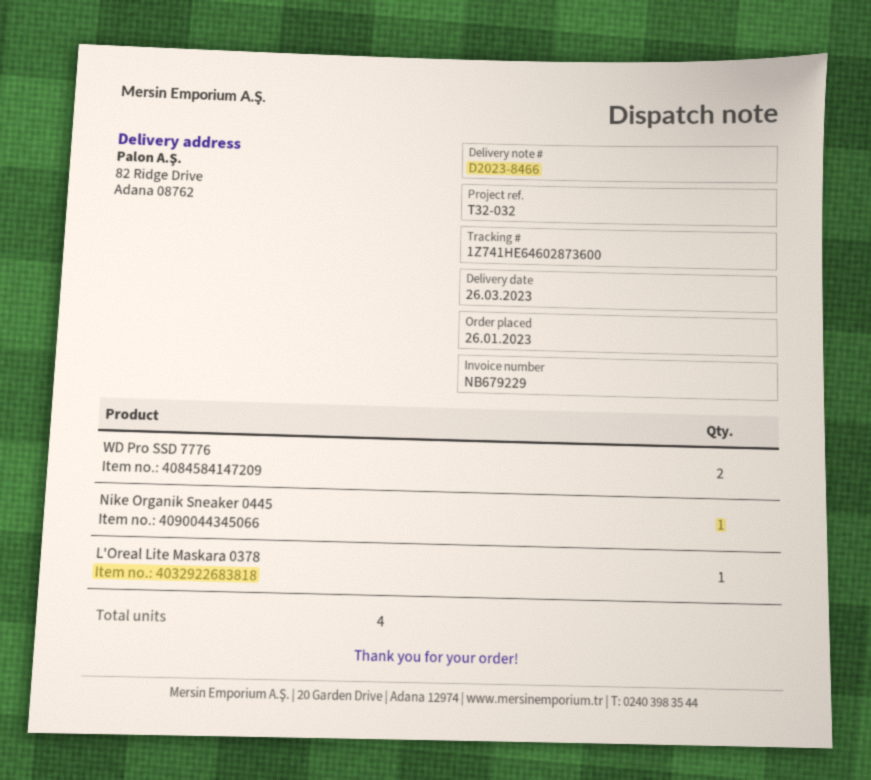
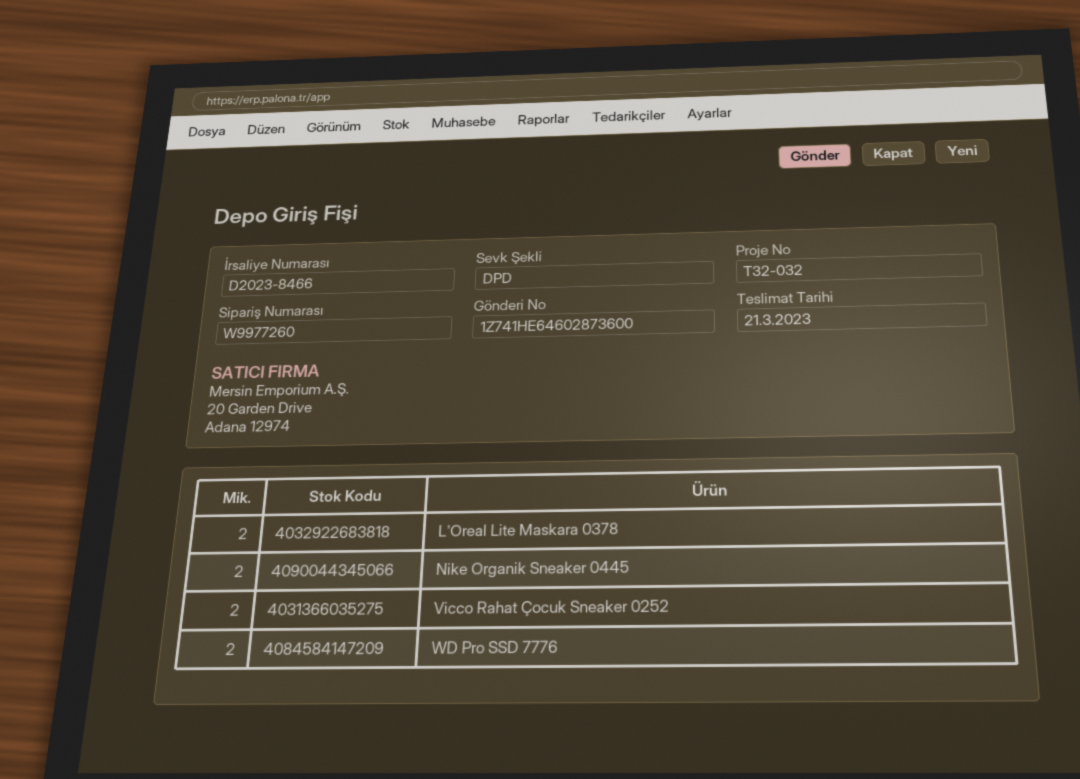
delivery date: 2023-03-26 -> 2023-03-21
Nike Organik Sneaker 0445: 1 -> 2
L'Oreal Lite Maskara 0378: 1 -> 2
Vicco Rahat Çocuk Sneaker 0252: none -> 2

